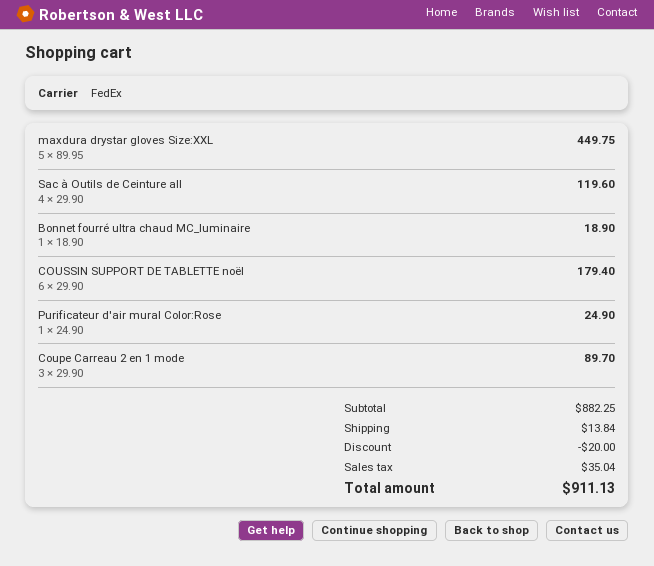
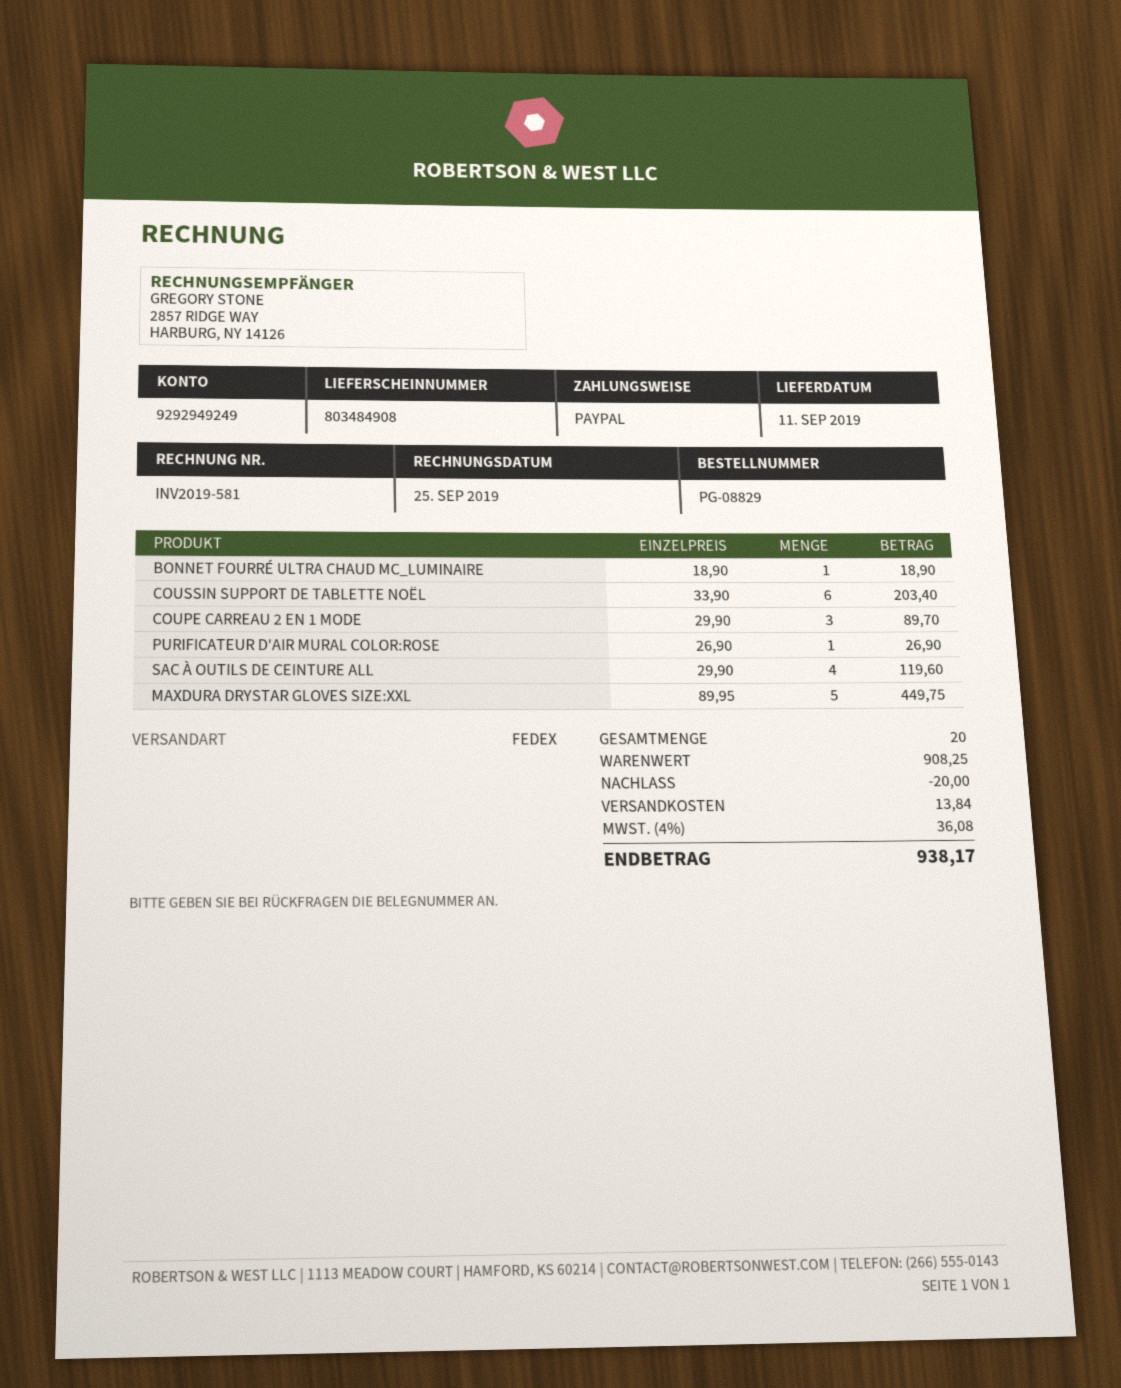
COUSSIN SUPPORT DE TABLETTE noël: 6 x 29.90 = 179.40 -> 6 x 33.90 = 203.40
Purificateur d'air mural Color:Rose: 1 x 24.90 = 24.90 -> 1 x 26.90 = 26.90
subtotal: 882.25 -> 908.25
tax: 35.04 -> 36.08
total: 911.13 -> 938.17

